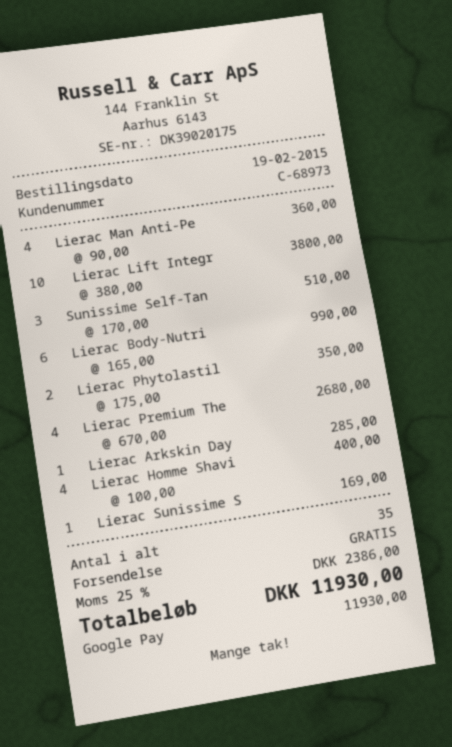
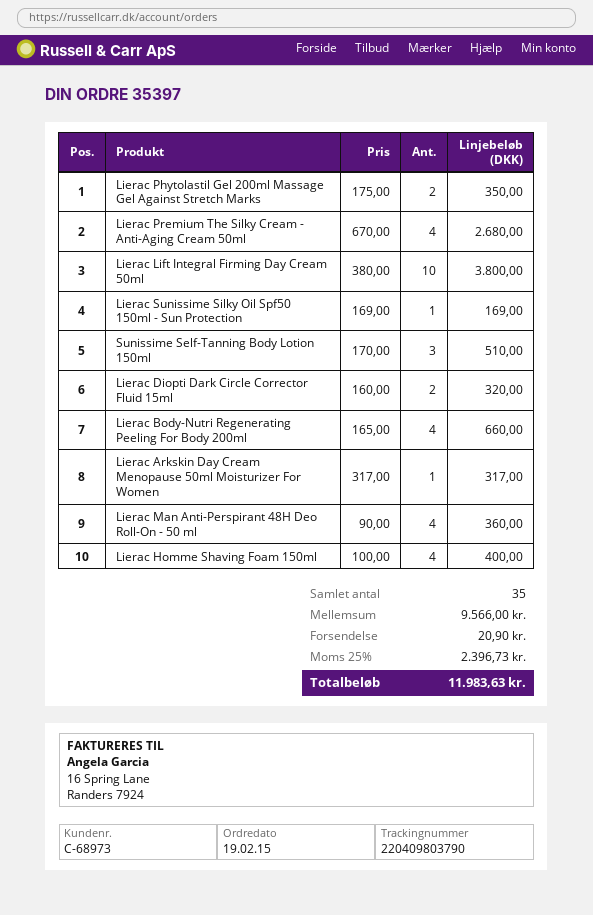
Lierac Body-Nutri: 6 x 165.00 = 990.00 -> 4 x 165.00 = 660.00
Lierac Arkskin Day: 1 x 285.00 = 285.00 -> 1 x 317.00 = 317.00
Lierac Diopti Dark Circle Corrector Fluid 15ml: none -> 2 x 160.00 = 320.00
shipping: 0.00 -> 20.90
tax: 25% = 2386.00 -> 25% = 2396.73
total: 11930.00 -> 11983.63

